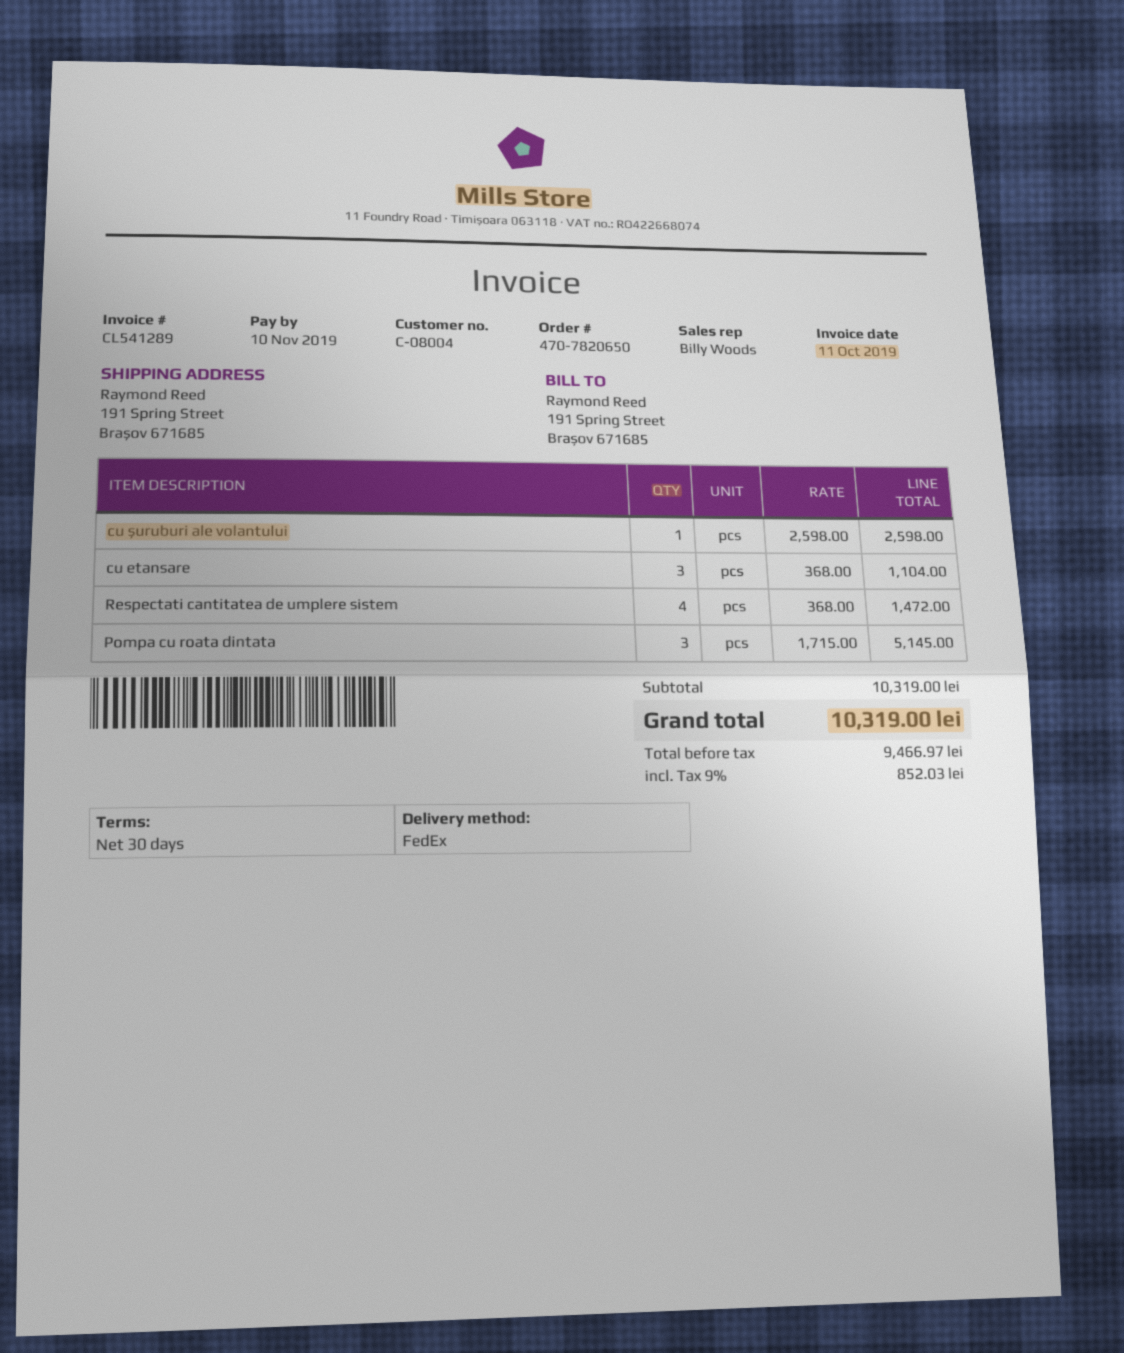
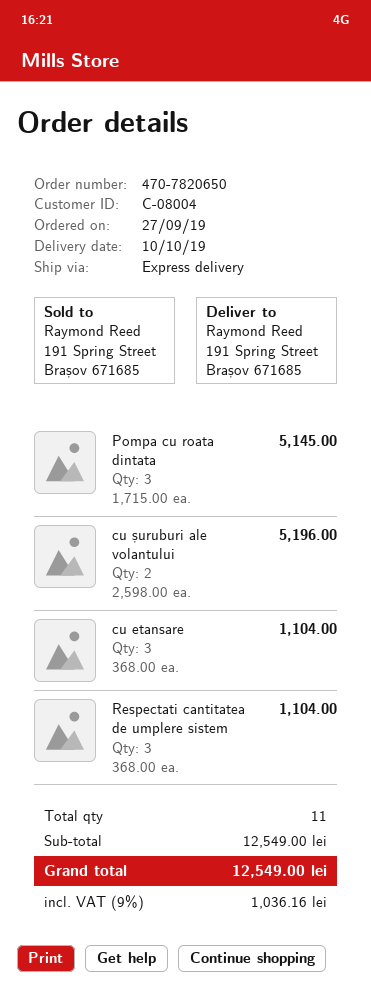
shipping method: FedEx -> express
cu șuruburi ale volantului: 1 x 2598.00 = 2598.00 -> 2 x 2598.00 = 5196.00
Respectati cantitatea de umplere sistem: 4 x 368.00 = 1472.00 -> 3 x 368.00 = 1104.00
subtotal: 10319.00 -> 12549.00
tax: 9% = 852.03 -> 9% = 1036.16
total: 10319.00 -> 12549.00

